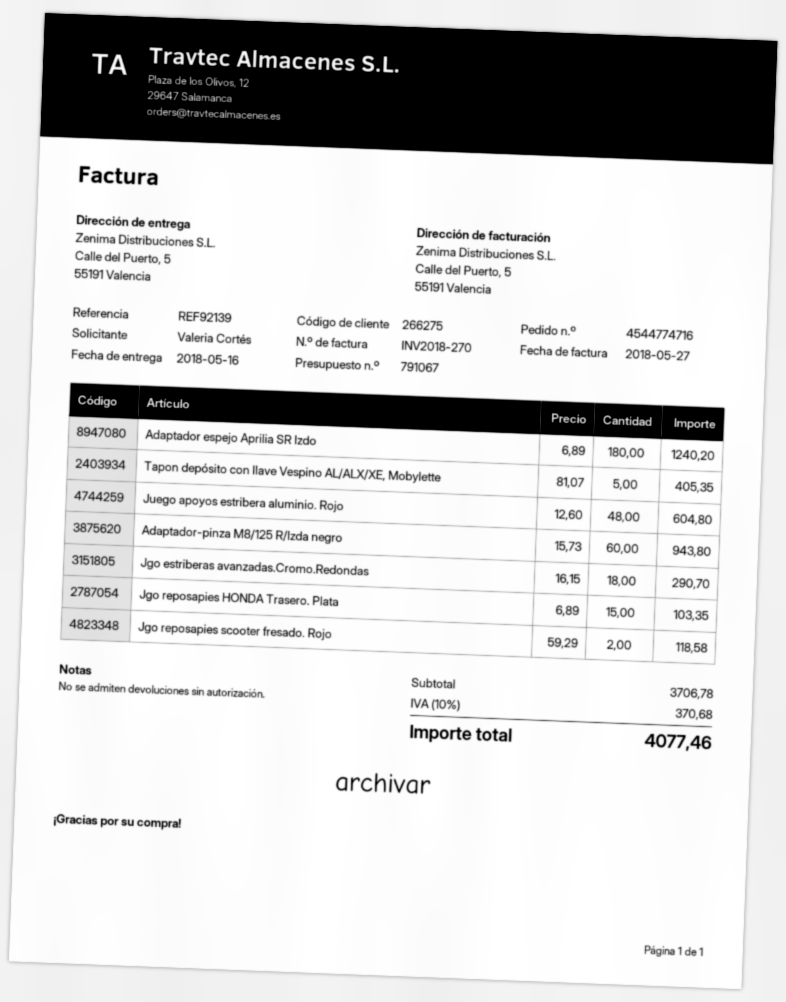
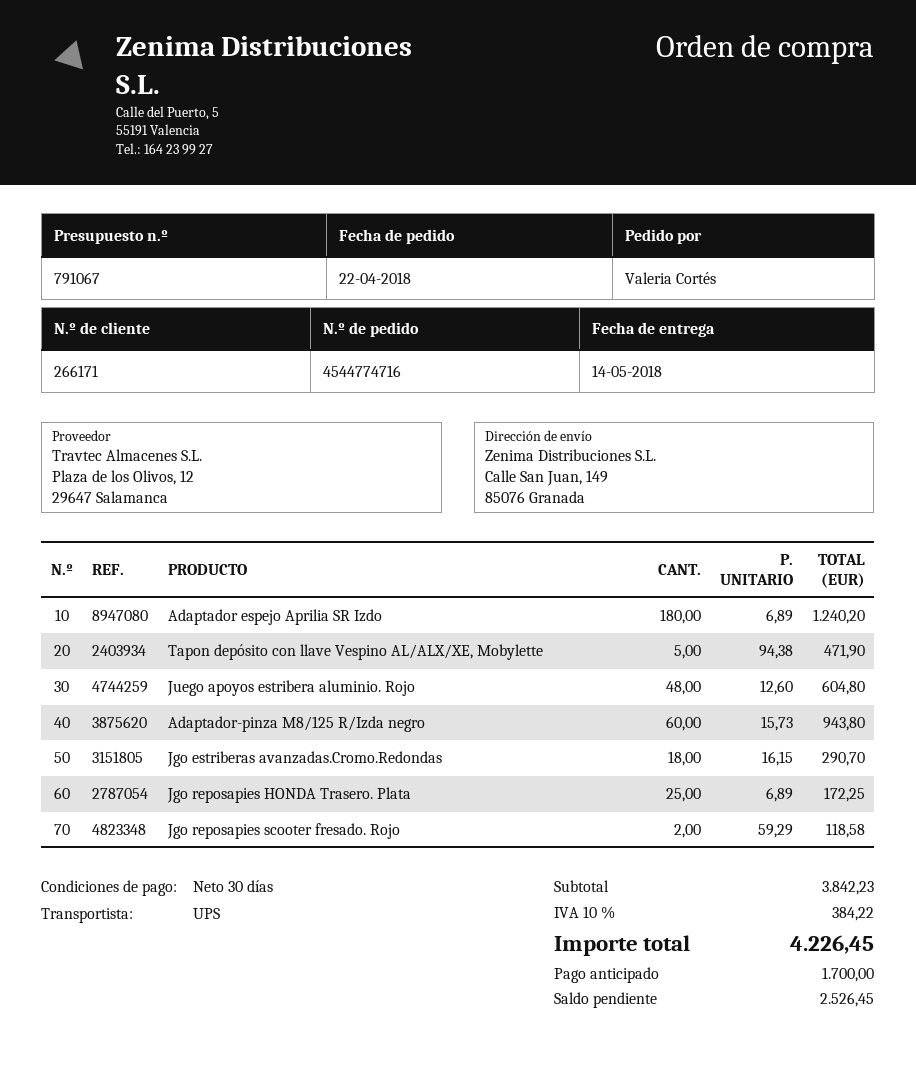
delivery date: 2018-05-16 -> 2018-05-14
customer number: 266275 -> 266171
ship to: Calle del Puerto, 5, 55191 Valencia -> Calle San Juan, 149, 85076 Granada
Tapon depósito con llave Vespino AL/ALX/XE, Mobylette: 5 x 81.07 = 405.35 -> 5 x 94.38 = 471.90
Jgo reposapies HONDA Trasero. Plata: 15 x 6.89 = 103.35 -> 25 x 6.89 = 172.25
subtotal: 3706.78 -> 3842.23
tax: 10% = 370.68 -> 10% = 384.22
total: 4077.46 -> 4226.45

